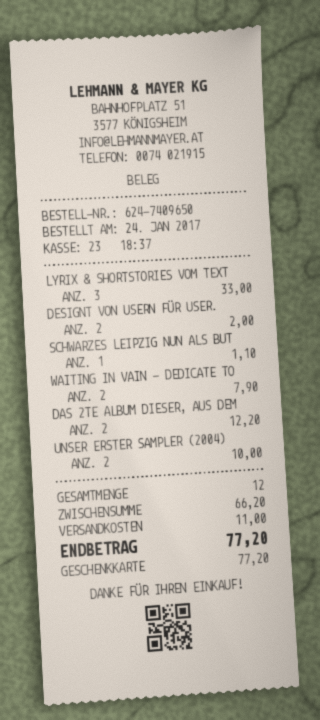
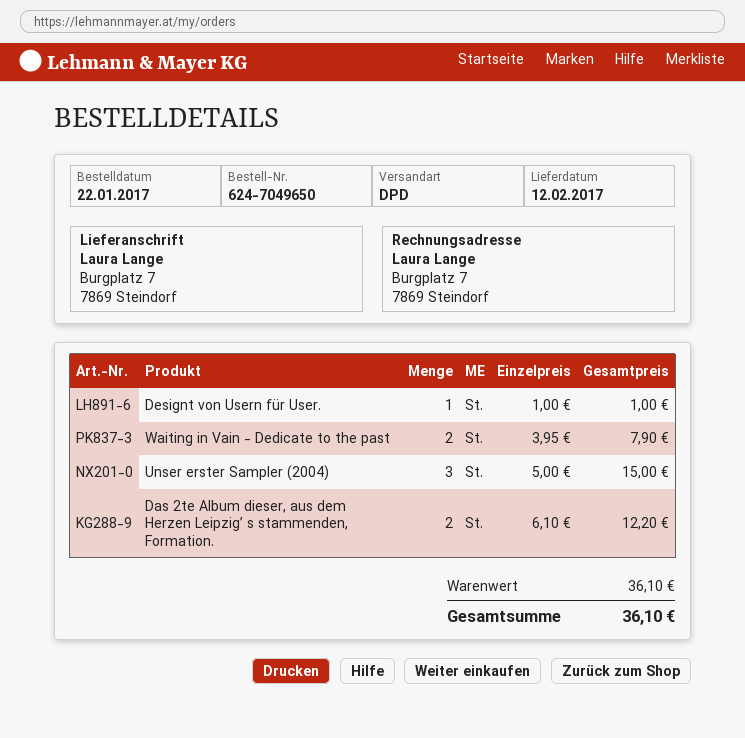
order number: 624-7409650 -> 624-7049650
order date: 2017-01-24 -> 2017-01-22
LYRIX & SHORTSTORIES VOM TEXT: 3 for 33.00 -> none
DESIGNT VON USERN FÜR USER.: 2 for 2.00 -> 1 for 1.00
SCHWARZES LEIPZIG NUN ALS BUT: 1 for 1.10 -> none
UNSER ERSTER SAMPLER (2004): 2 for 10.00 -> 3 for 15.00
subtotal: 66.20 -> 36.10
shipping: 11.00 -> none
total: 77.20 -> 36.10

